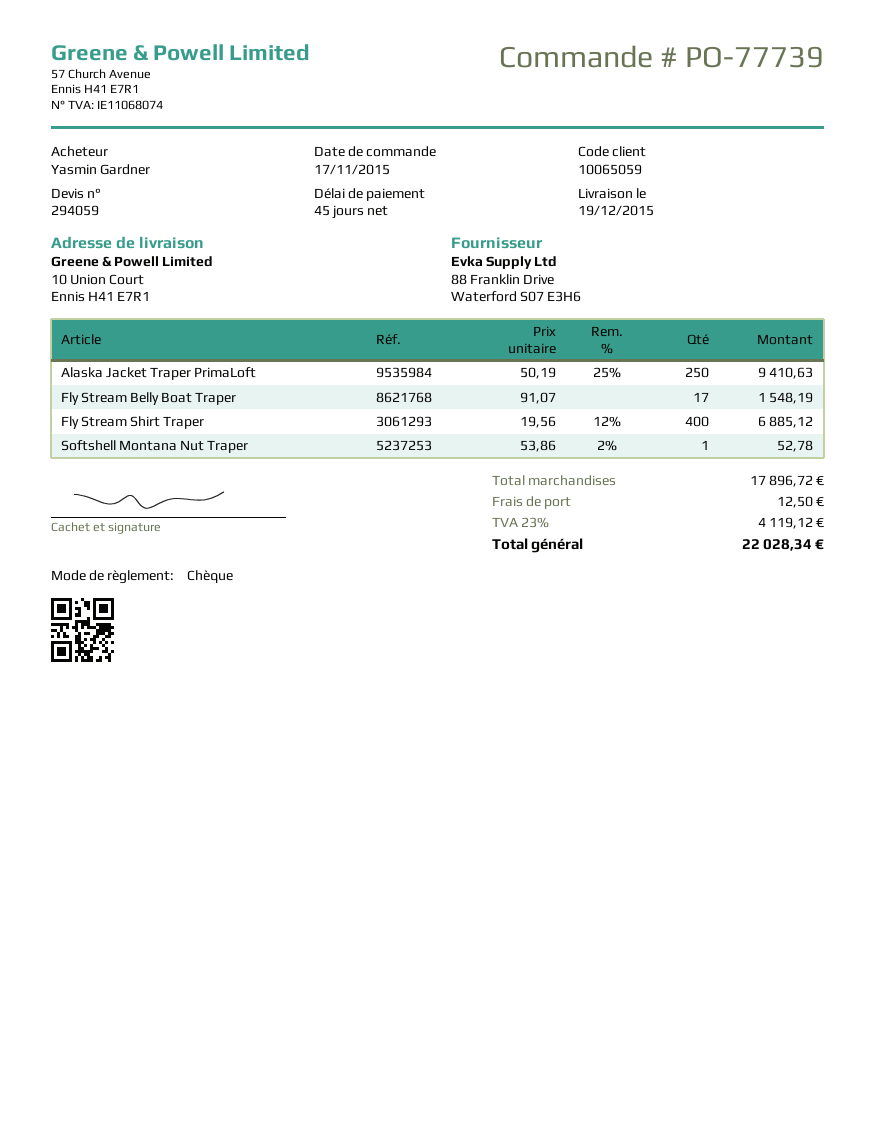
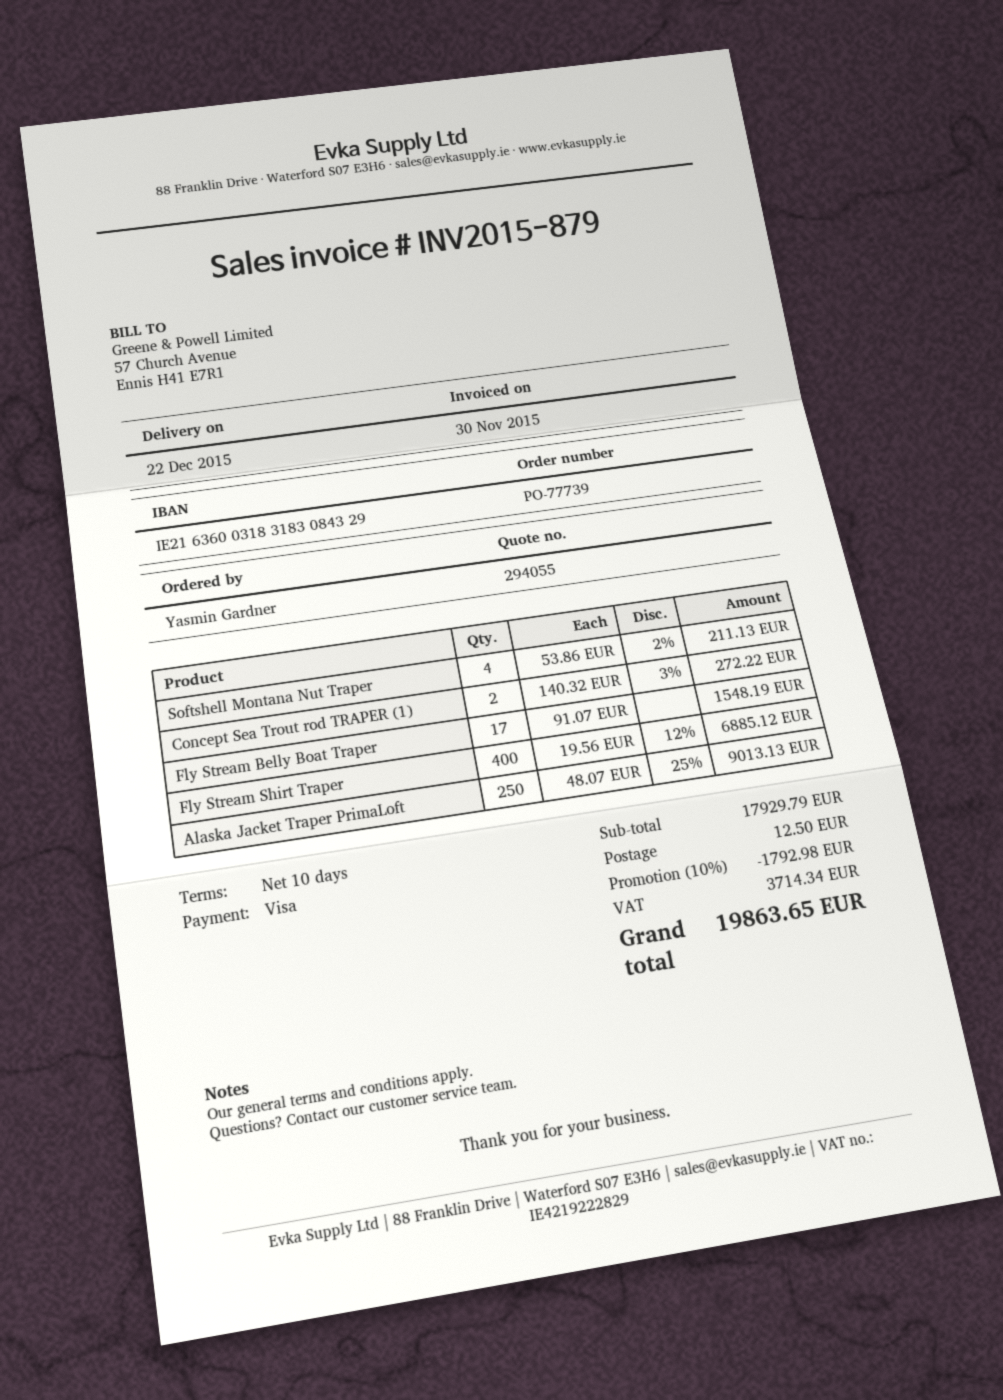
quote number: 294059 -> 294055
delivery date: 2015-12-19 -> 2015-12-22
payment terms: 45 days -> 10 days
payment method: cheque -> Visa
Alaska Jacket Traper PrimaLoft: 250 x 50.19 - 25% = 9410.63 -> 250 x 48.07 - 25% = 9013.13
Softshell Montana Nut Traper: 1 x 53.86 - 2% = 52.78 -> 4 x 53.86 - 2% = 211.13
Concept Sea Trout rod TRAPER (1): none -> 2 x 140.32 - 3% = 272.22
subtotal: 17896.72 -> 17929.79
discount: none -> 10% = 1792.98
tax: 4119.12 -> 3714.34
total: 22028.34 -> 19863.65

